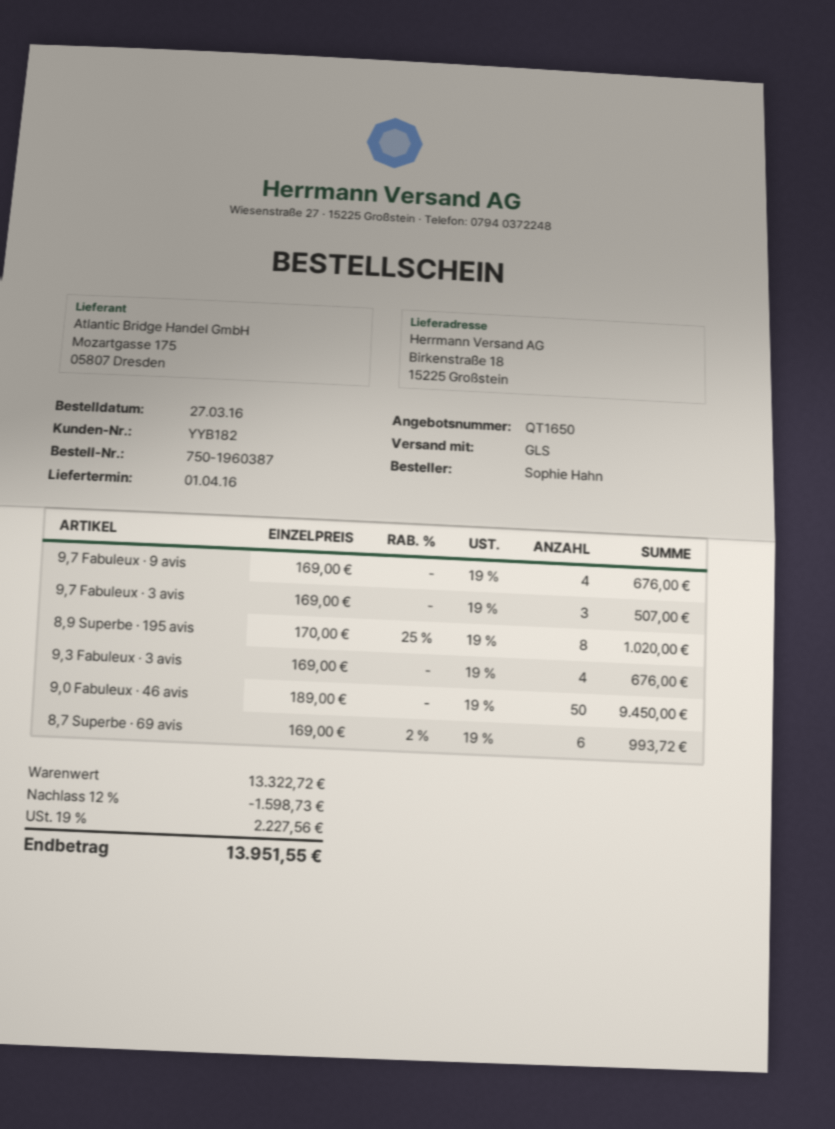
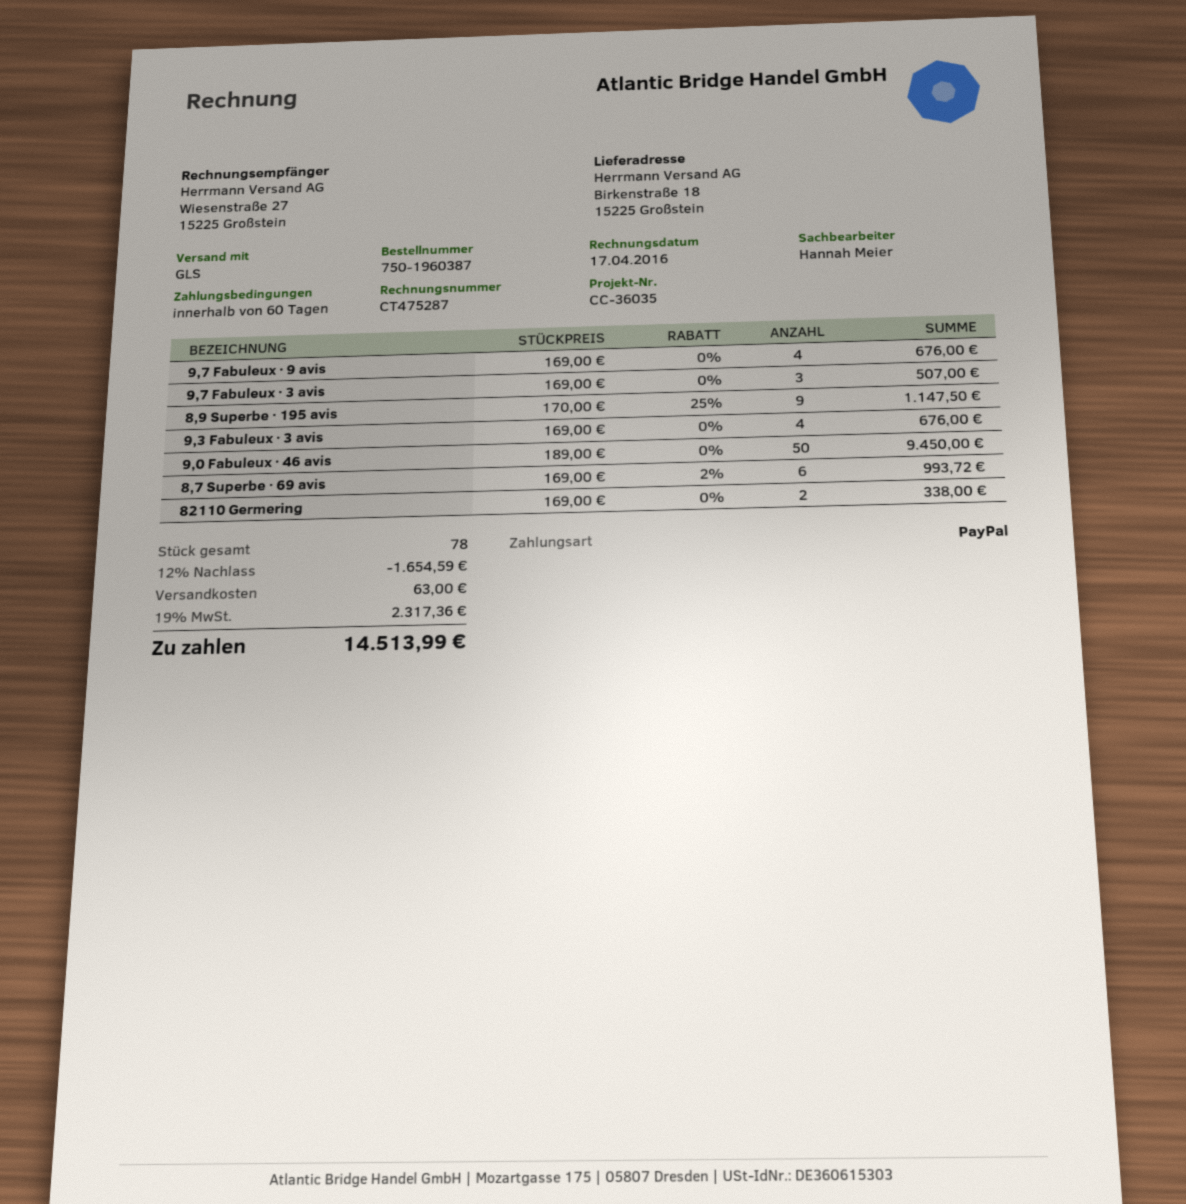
8,9 Superbe · 195 avis: 8 x 170.00 - 25% = 1020.00 -> 9 x 170.00 - 25% = 1147.50
82110 Germering: none -> 2 x 169.00 = 338.00
discount: 12% = 1598.73 -> 12% = 1654.59
shipping: none -> 63.00
tax: 19% = 2227.56 -> 19% = 2317.36
total: 13951.55 -> 14513.99

